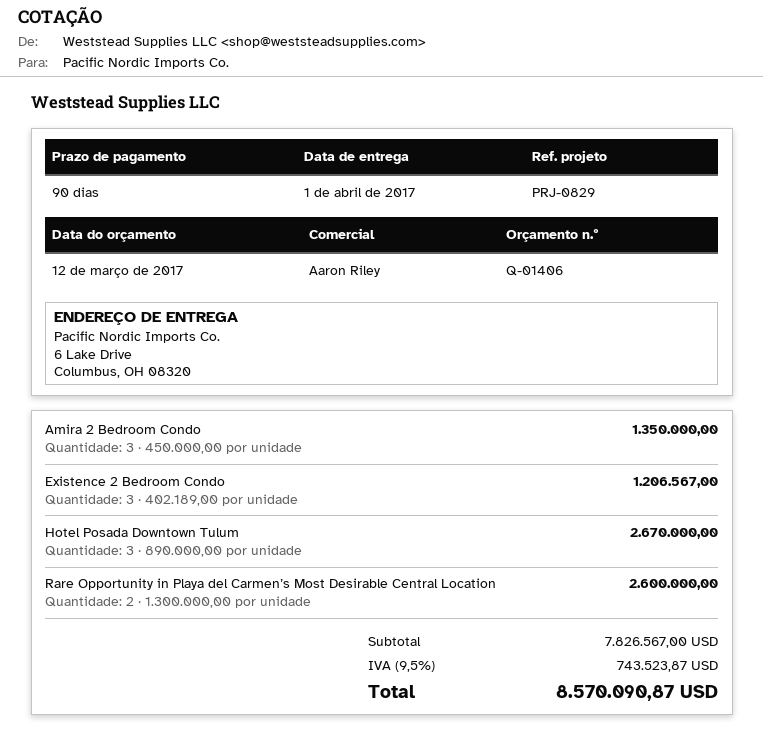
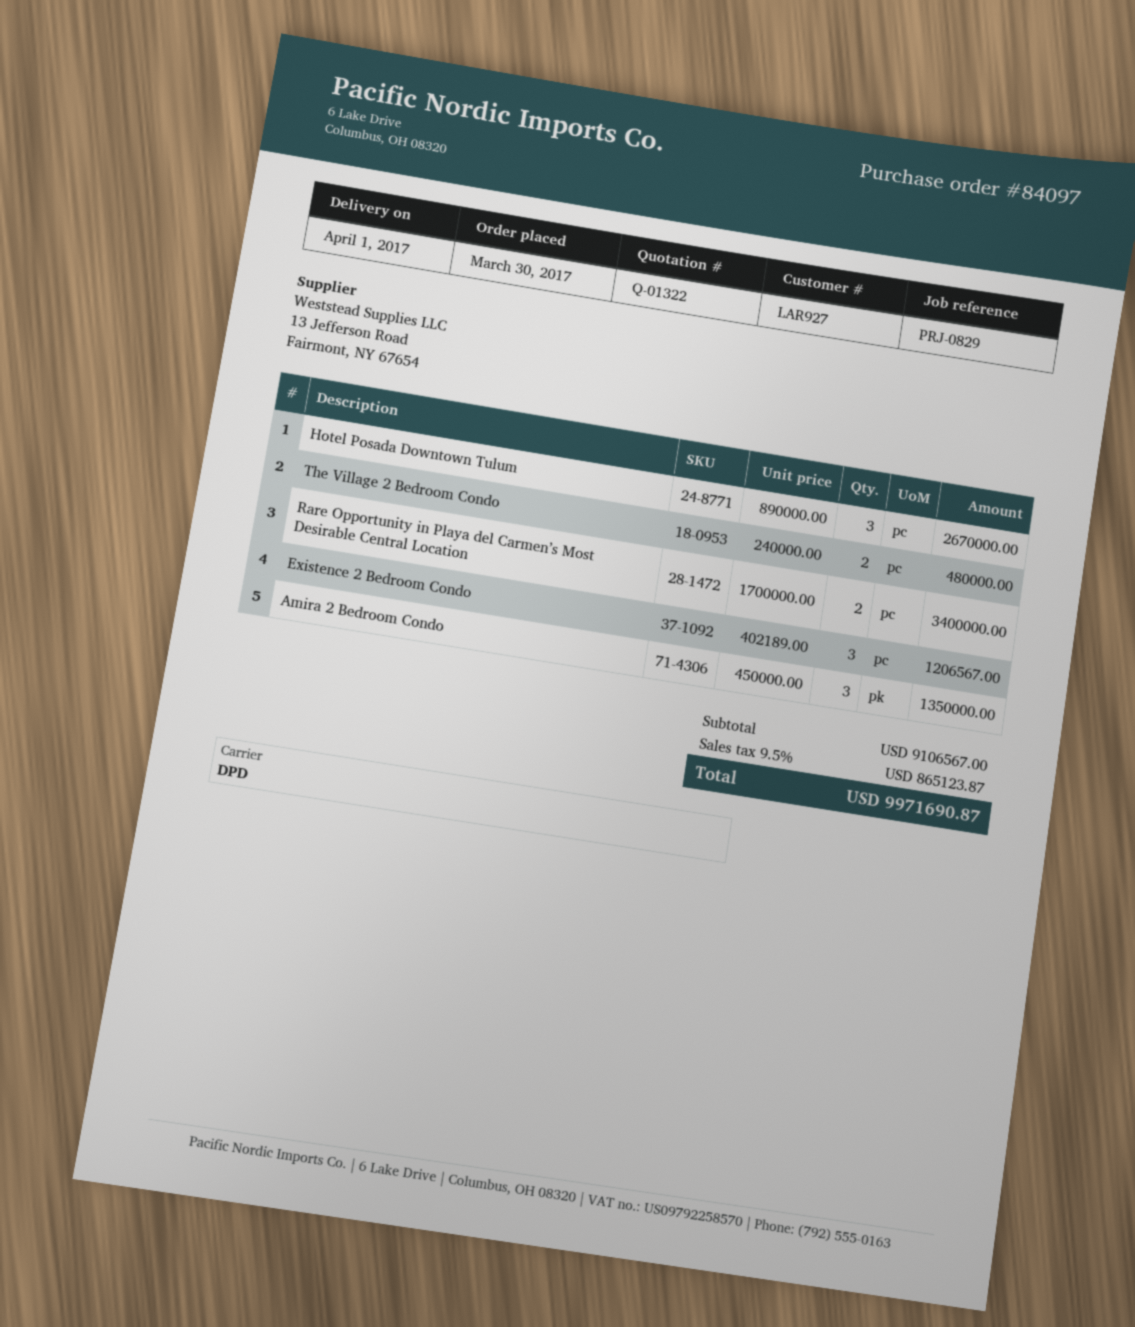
quote number: Q-01406 -> Q-01322
Rare Opportunity in Playa del Carmen’s Most Desirable Central Location: 2 x 1300000.00 = 2600000.00 -> 2 x 1700000.00 = 3400000.00
The Village 2 Bedroom Condo: none -> 2 x 240000.00 = 480000.00
subtotal: 7826567.00 -> 9106567.00
tax: 9.5% = 743523.87 -> 9.5% = 865123.87
total: 8570090.87 -> 9971690.87

